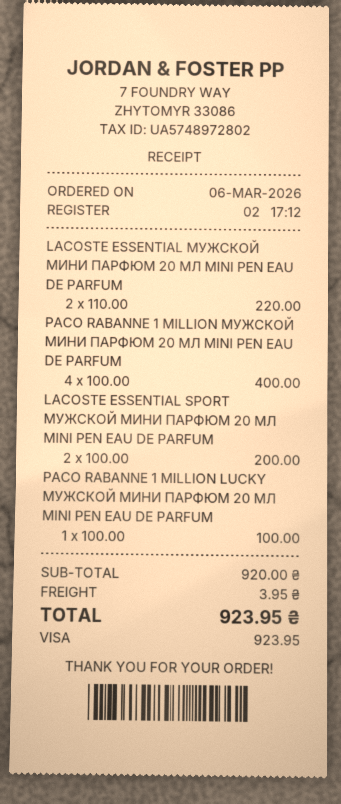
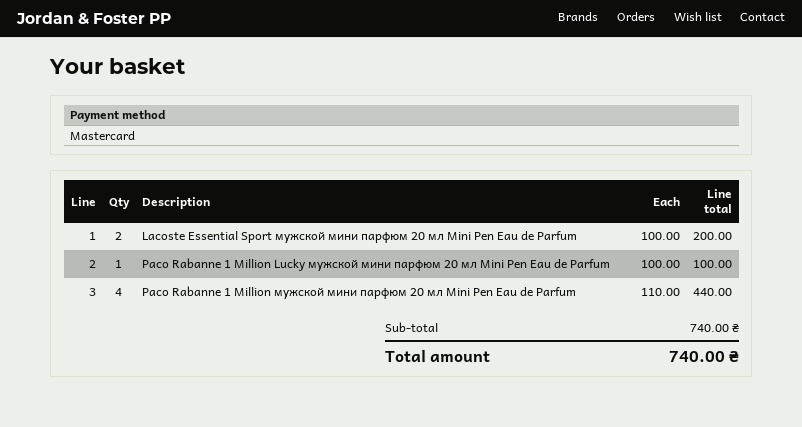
payment method: Visa -> Mastercard
LACOSTE ESSENTIAL МУЖСКОЙ МИНИ ПАРФЮМ 20 МЛ MINI PEN EAU DE PARFUM: 2 x 110.00 = 220.00 -> none
PACO RABANNE 1 MILLION МУЖСКОЙ МИНИ ПАРФЮМ 20 МЛ MINI PEN EAU DE PARFUM: 4 x 100.00 = 400.00 -> 4 x 110.00 = 440.00
subtotal: 920.00 -> 740.00
shipping: 3.95 -> none
total: 923.95 -> 740.00

